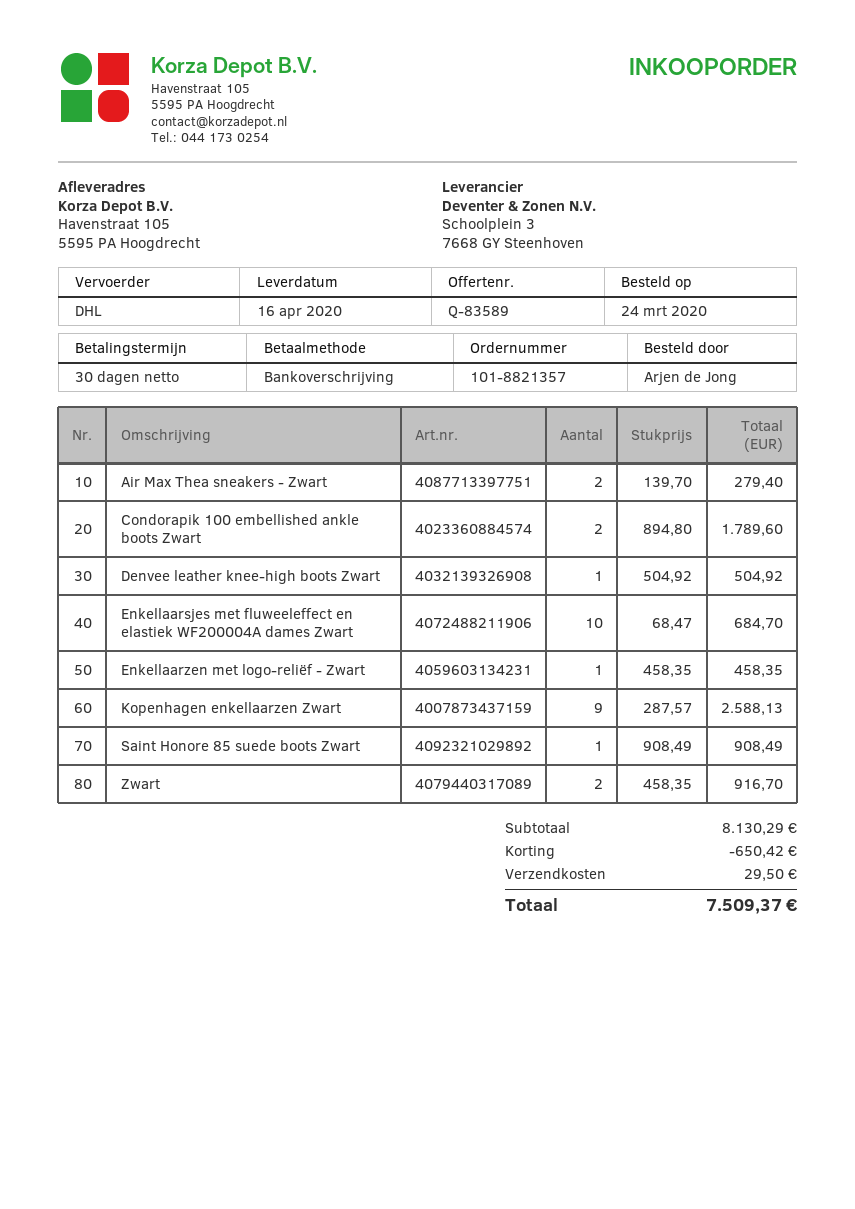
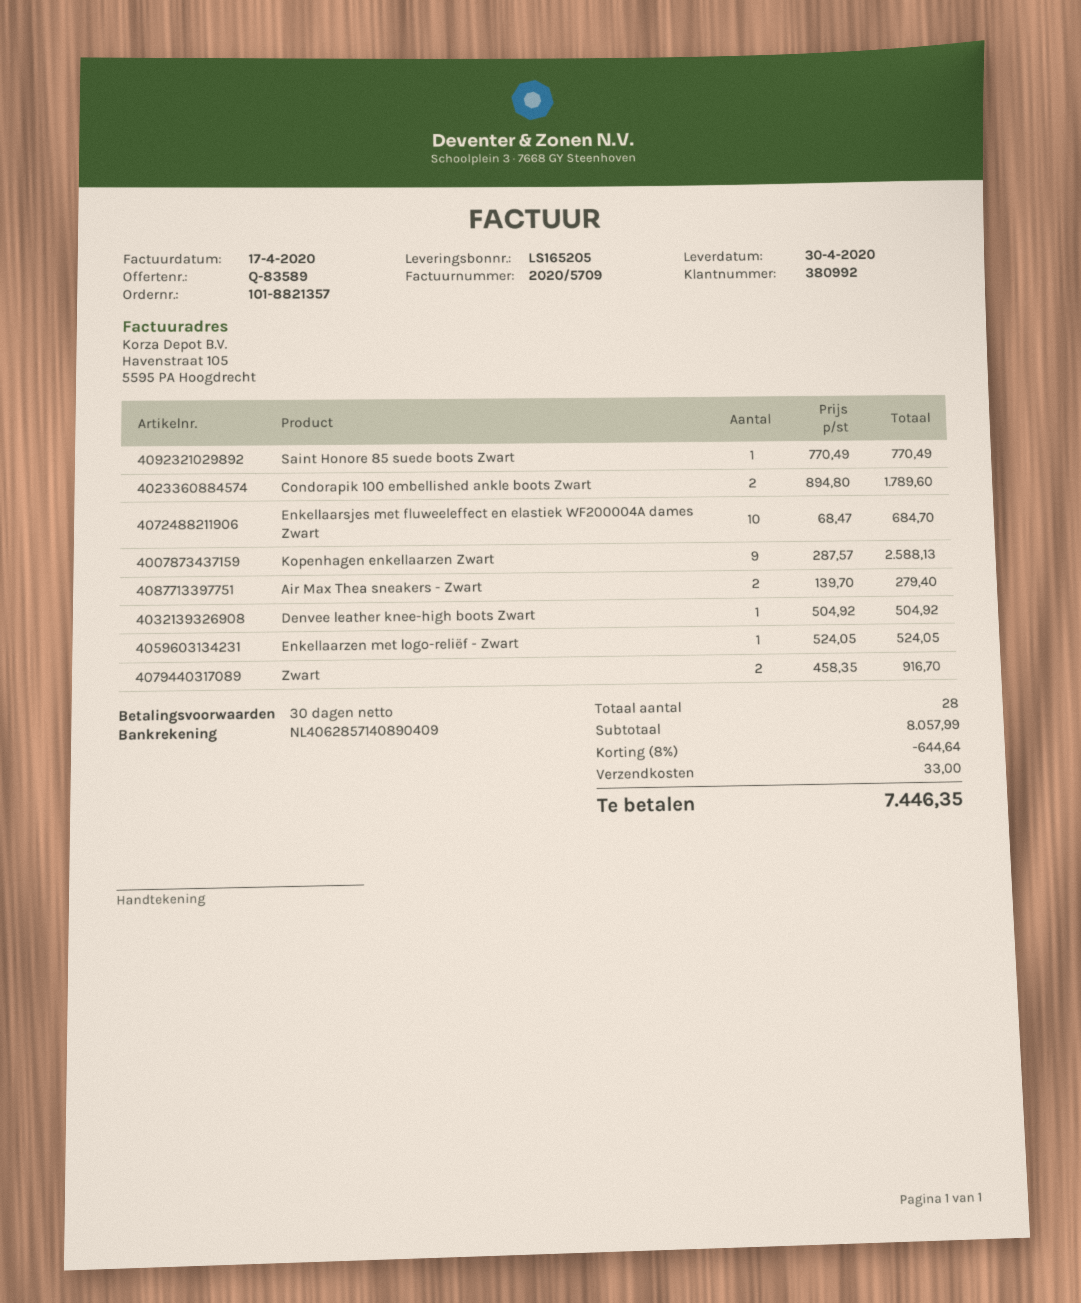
delivery date: 2020-04-16 -> 2020-04-30
Enkellaarzen met logo-reliëf - Zwart: 1 x 458.35 = 458.35 -> 1 x 524.05 = 524.05
Saint Honore 85 suede boots Zwart: 1 x 908.49 = 908.49 -> 1 x 770.49 = 770.49
subtotal: 8130.29 -> 8057.99
discount: 650.42 -> 644.64
shipping: 29.50 -> 33.00
total: 7509.37 -> 7446.35

